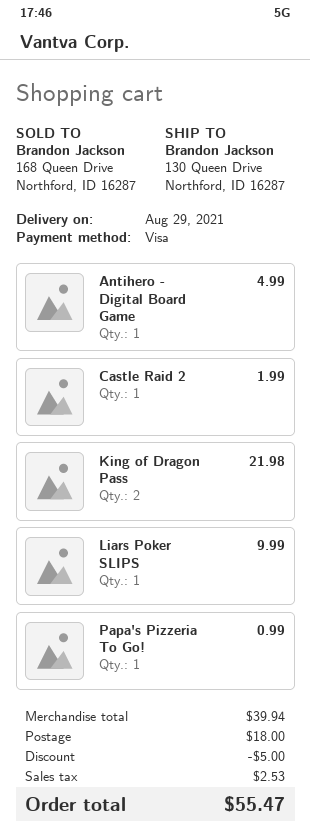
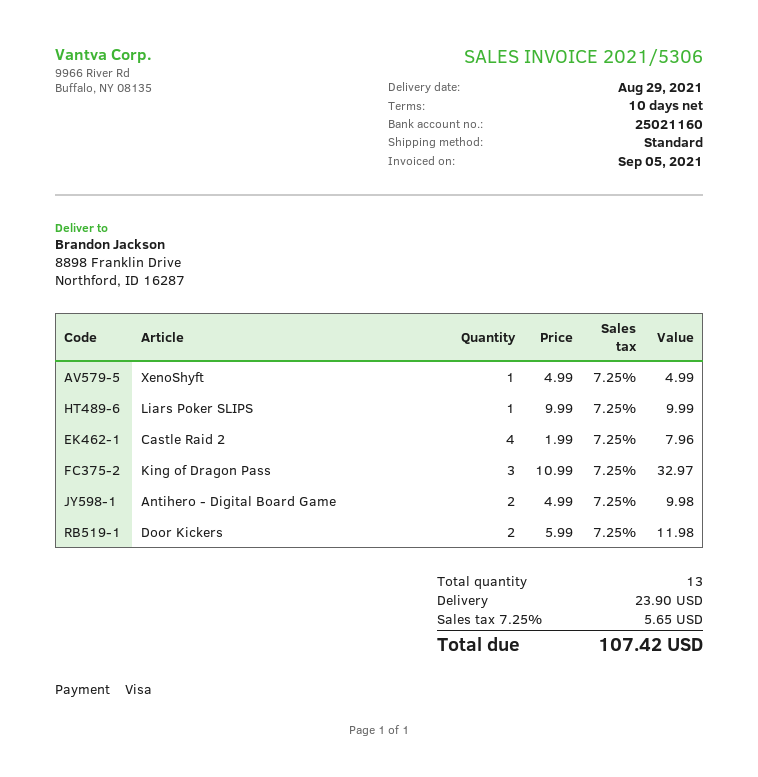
ship to: 130 Queen Drive, Northford, ID 16287 -> 8898 Franklin Drive, Northford, ID 16287
Antihero - Digital Board Game: 1 for 4.99 -> 2 for 9.98
Castle Raid 2: 1 for 1.99 -> 4 for 7.96
King of Dragon Pass: 2 for 21.98 -> 3 for 32.97
Papa's Pizzeria To Go!: 1 for 0.99 -> none
XenoShyft: none -> 1 for 4.99
Door Kickers: none -> 2 for 11.98
discount: 5.00 -> none
shipping: 18.00 -> 23.90
tax: 2.53 -> 5.65
total: 55.47 -> 107.42

